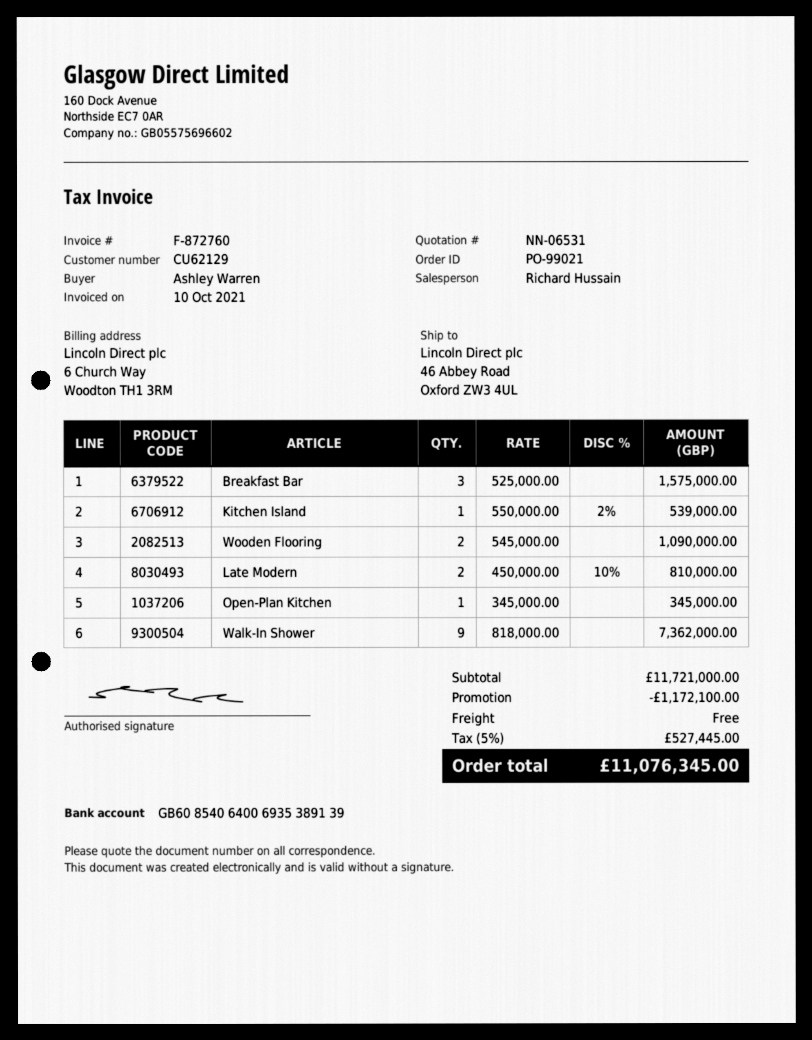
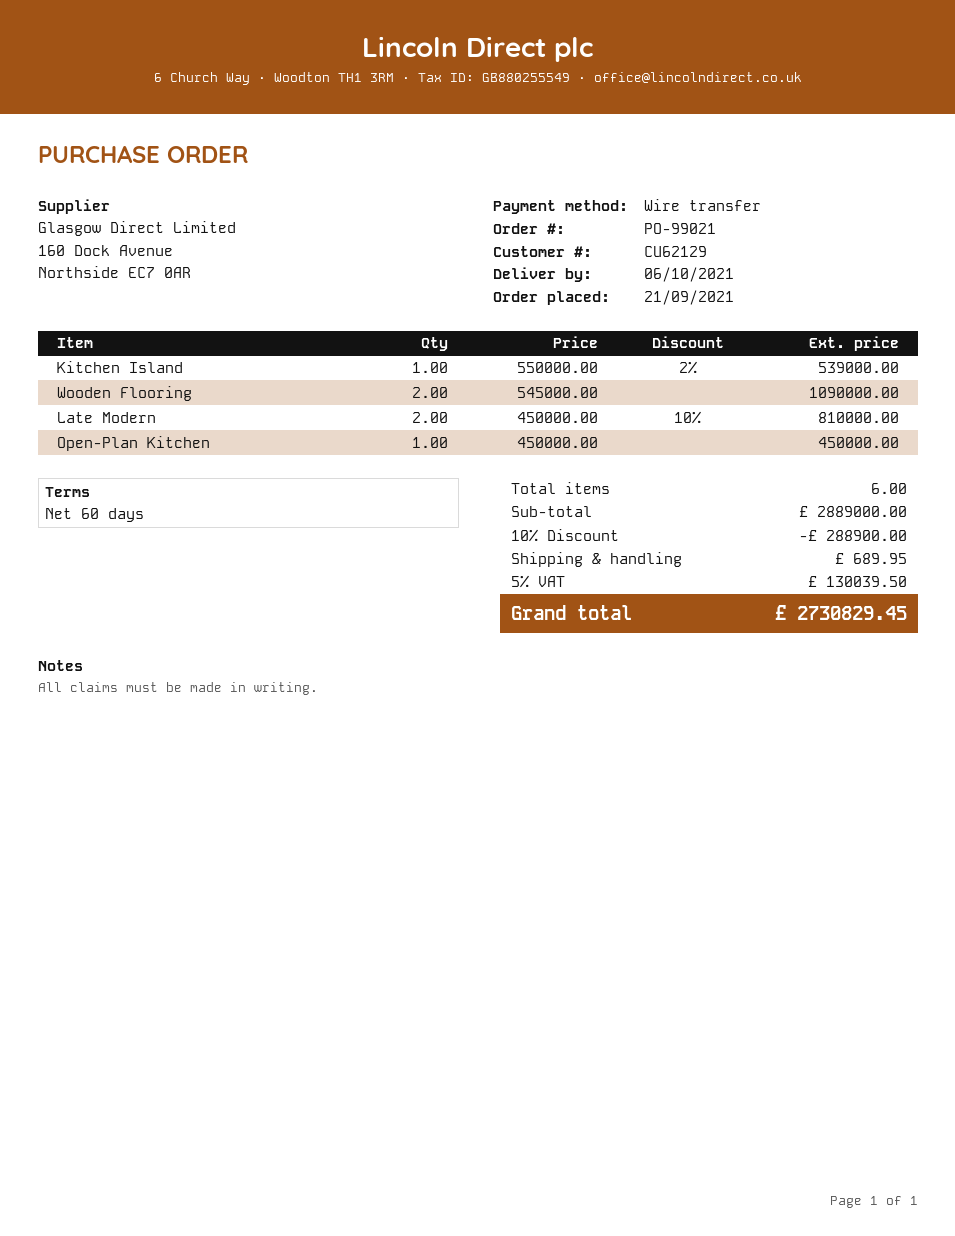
Breakfast Bar: 3 x 525000.00 = 1575000.00 -> none
Open-Plan Kitchen: 1 x 345000.00 = 345000.00 -> 1 x 450000.00 = 450000.00
Walk-In Shower: 9 x 818000.00 = 7362000.00 -> none
subtotal: 11721000.00 -> 2889000.00
discount: 1172100.00 -> 288900.00
shipping: 0.00 -> 689.95
tax: 5% = 527445.00 -> 5% = 130039.50
total: 11076345.00 -> 2730829.45

